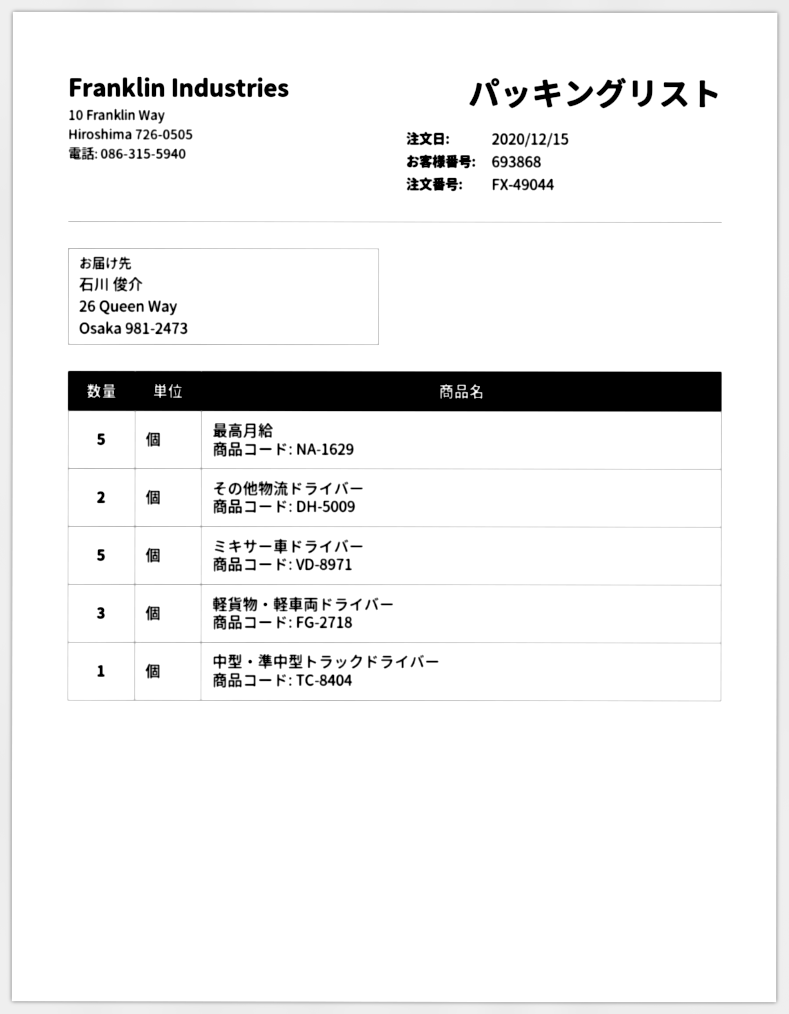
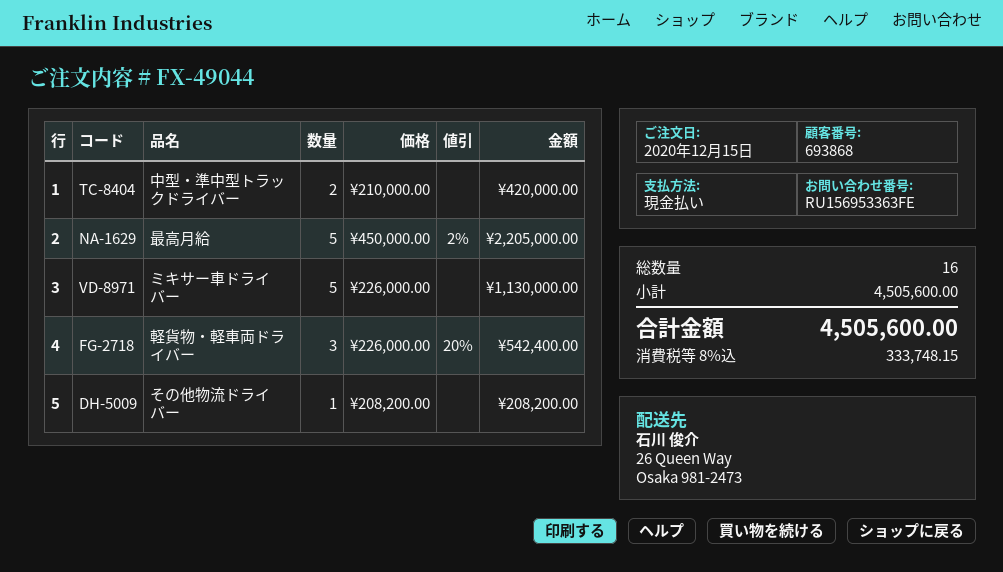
その他物流ドライバー: 2 -> 1
中型・準中型トラックドライバー: 1 -> 2

